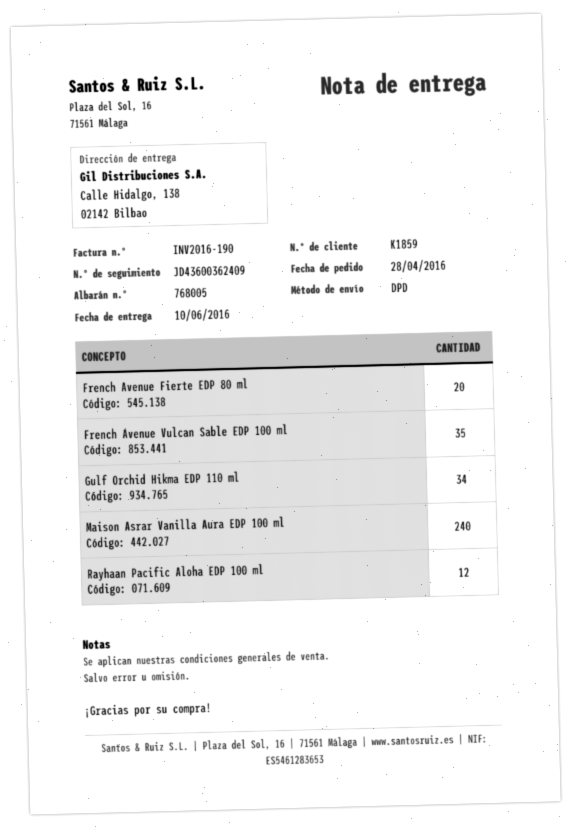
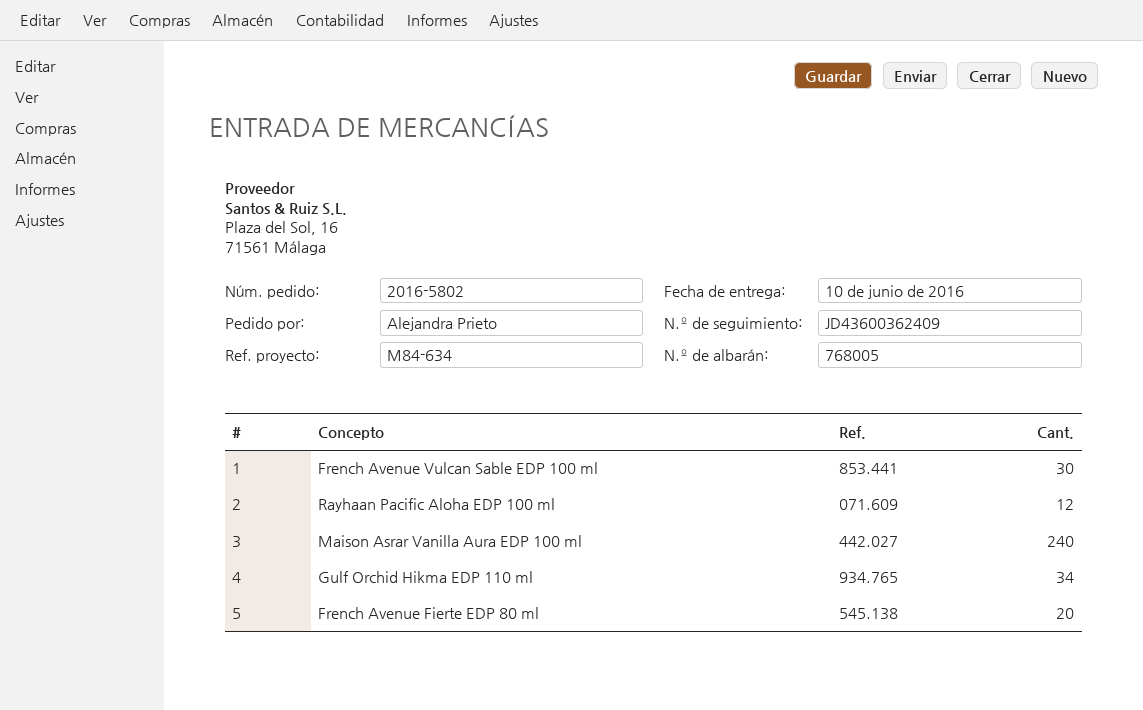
French Avenue Vulcan Sable EDP 100 ml: 35 -> 30

